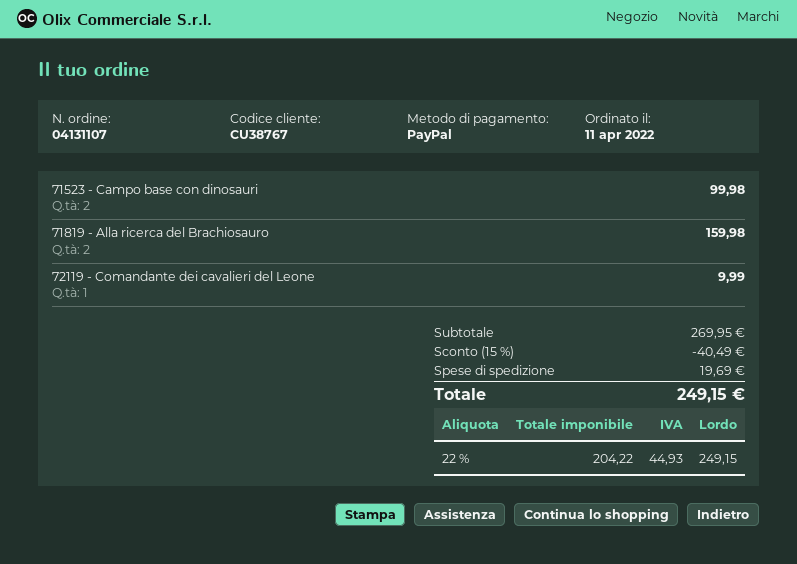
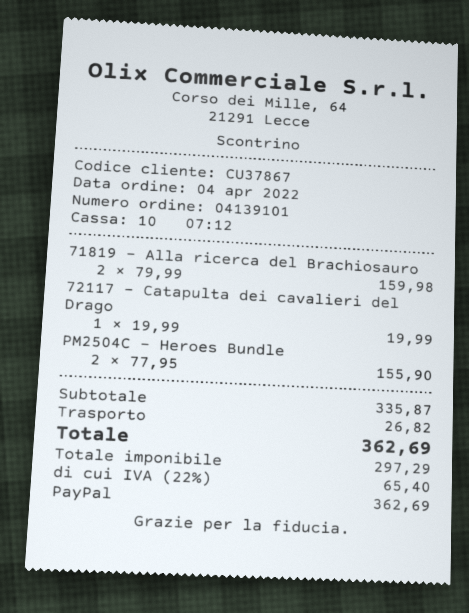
order number: 04131107 -> 04139101
order date: 2022-04-11 -> 2022-04-04
customer number: CU38767 -> CU37867
71523 - Campo base con dinosauri: 2 for 99.98 -> none
72119 - Comandante dei cavalieri del Leone: 1 for 9.99 -> none
72117 - Catapulta dei cavalieri del Drago: none -> 1 for 19.99
PM2504C - Heroes Bundle: none -> 2 for 155.90
subtotal: 269.95 -> 335.87
discount: 15% = 40.49 -> none
shipping: 19.69 -> 26.82
net: 204.22 -> 297.29
tax: 22% = 44.93 -> 22% = 65.40
total: 249.15 -> 362.69

